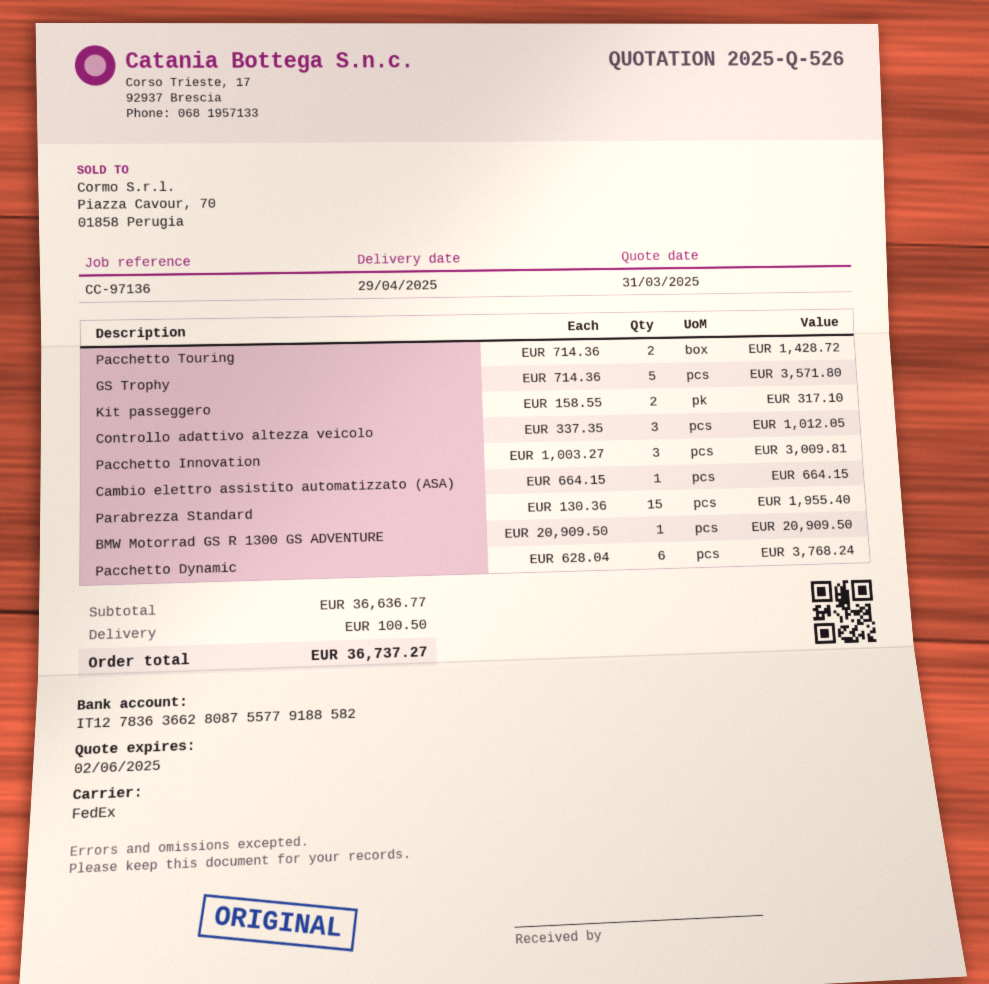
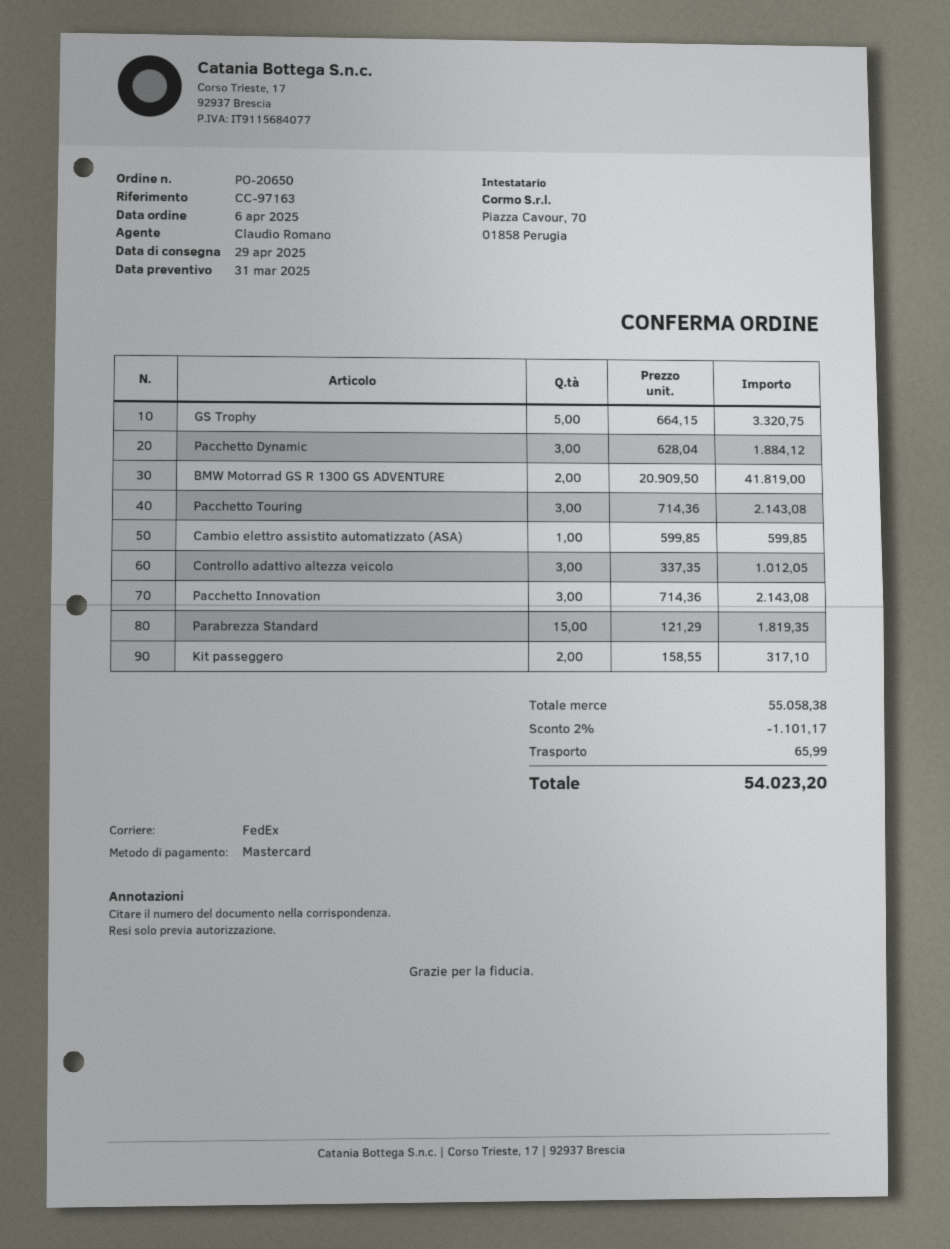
reference: CC-97136 -> CC-97163
Pacchetto Touring: 2 x 714.36 = 1428.72 -> 3 x 714.36 = 2143.08
GS Trophy: 5 x 714.36 = 3571.80 -> 5 x 664.15 = 3320.75
Pacchetto Innovation: 3 x 1003.27 = 3009.81 -> 3 x 714.36 = 2143.08
Cambio elettro assistito automatizzato (ASA): 1 x 664.15 = 664.15 -> 1 x 599.85 = 599.85
Parabrezza Standard: 15 x 130.36 = 1955.40 -> 15 x 121.29 = 1819.35
BMW Motorrad GS R 1300 GS ADVENTURE: 1 x 20909.50 = 20909.50 -> 2 x 20909.50 = 41819.00
Pacchetto Dynamic: 6 x 628.04 = 3768.24 -> 3 x 628.04 = 1884.12
subtotal: 36636.77 -> 55058.38
discount: none -> 2% = 1101.17
shipping: 100.50 -> 65.99
total: 36737.27 -> 54023.20

